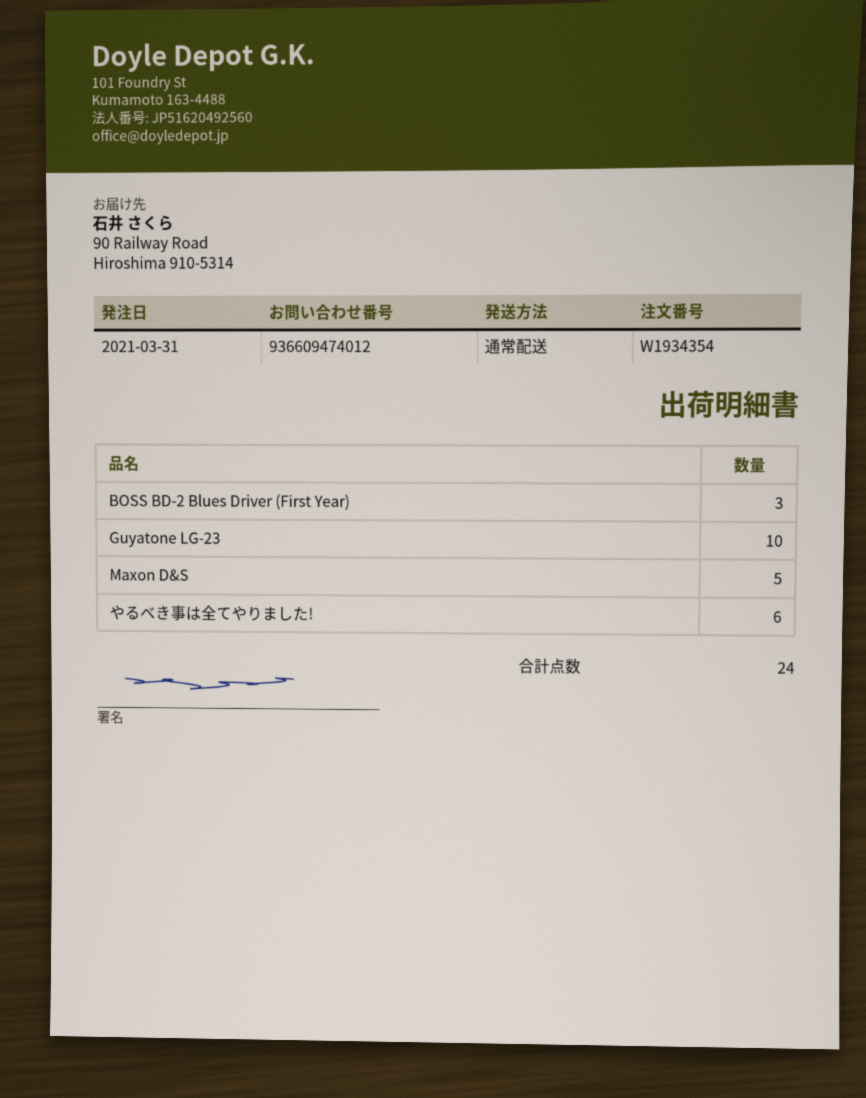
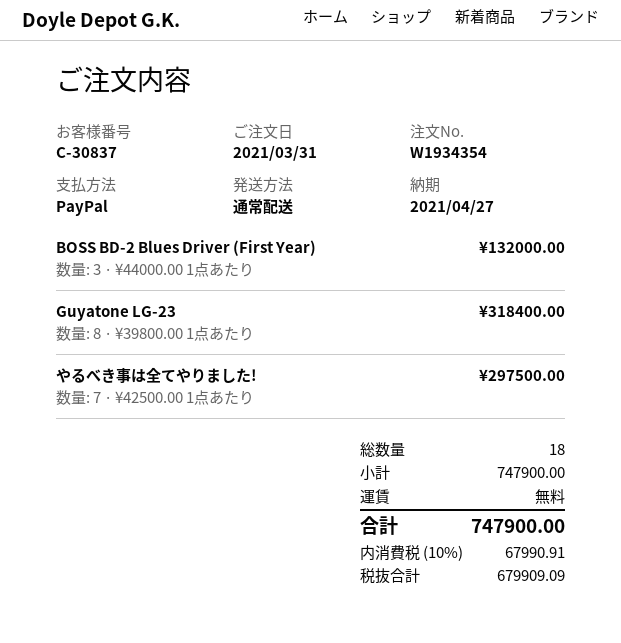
Guyatone LG-23: 10 -> 8
Maxon D&S: 5 -> none
やるべき事は全てやりました!: 6 -> 7
total quantity: 24 -> 18

